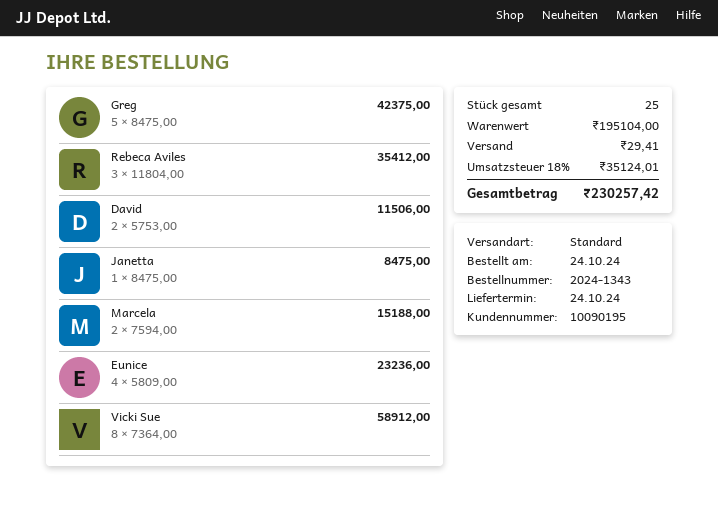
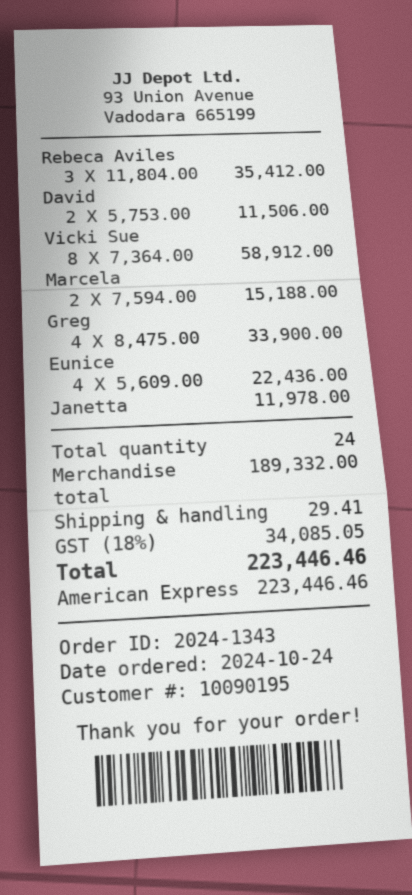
Greg: 5 x 8475.00 = 42375.00 -> 4 x 8475.00 = 33900.00
Janetta: 1 x 8475.00 = 8475.00 -> 1 x 11978.00 = 11978.00
Eunice: 4 x 5809.00 = 23236.00 -> 4 x 5609.00 = 22436.00
total quantity: 25 -> 24
subtotal: 195104.00 -> 189332.00
tax: 18% = 35124.01 -> 18% = 34085.05
total: 230257.42 -> 223446.46

